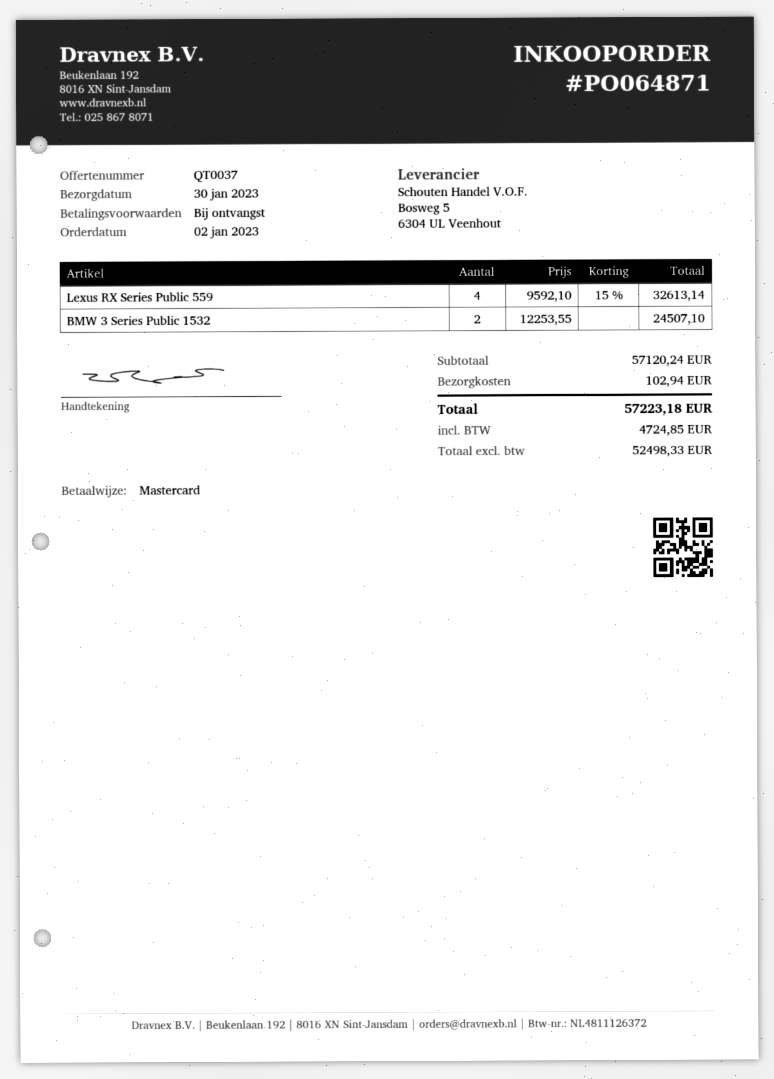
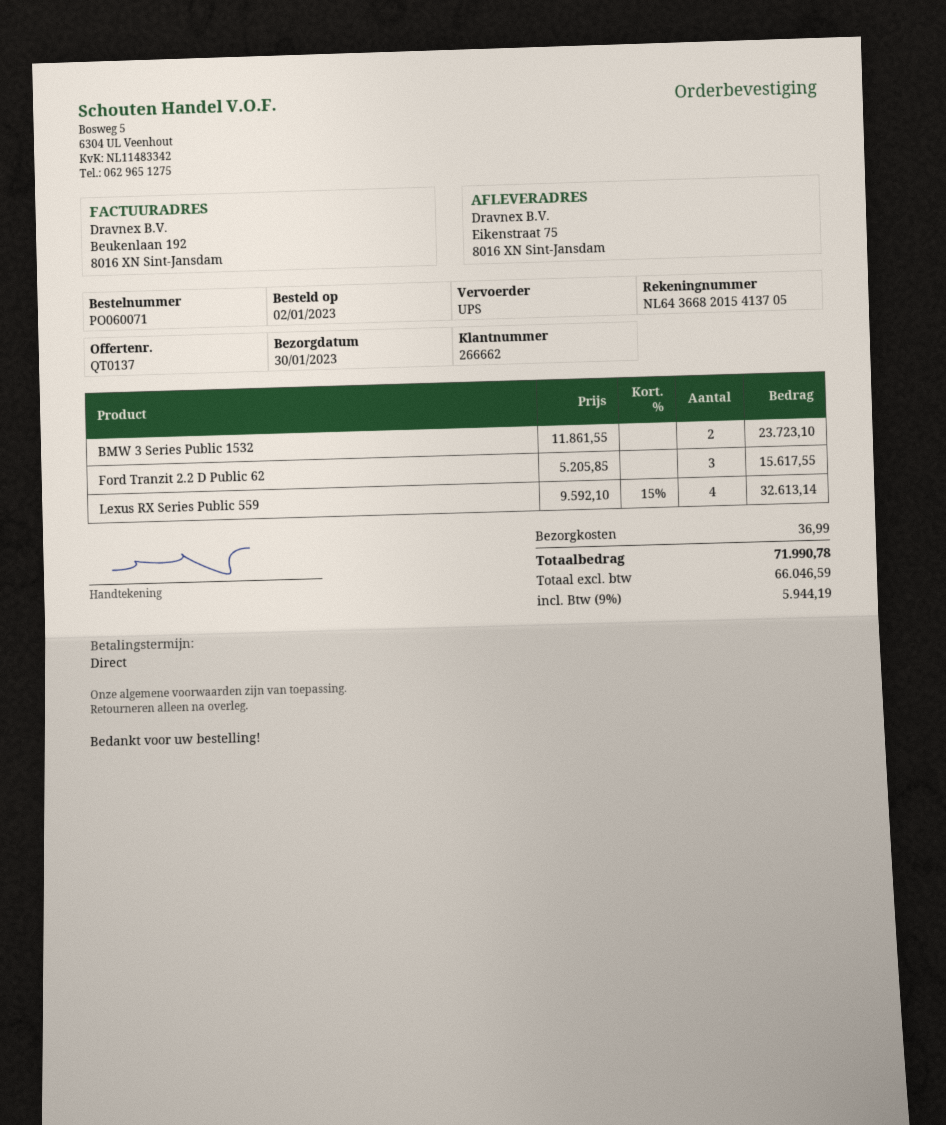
quote number: QT0037 -> QT0137
order number: PO064871 -> PO060071
BMW 3 Series Public 1532: 2 x 12253.55 = 24507.10 -> 2 x 11861.55 = 23723.10
Ford Tranzit 2.2 D Public 62: none -> 3 x 5205.85 = 15617.55
shipping: 102.94 -> 36.99
net: 52498.33 -> 66046.59
tax: 4724.85 -> 5944.19
total: 57223.18 -> 71990.78

